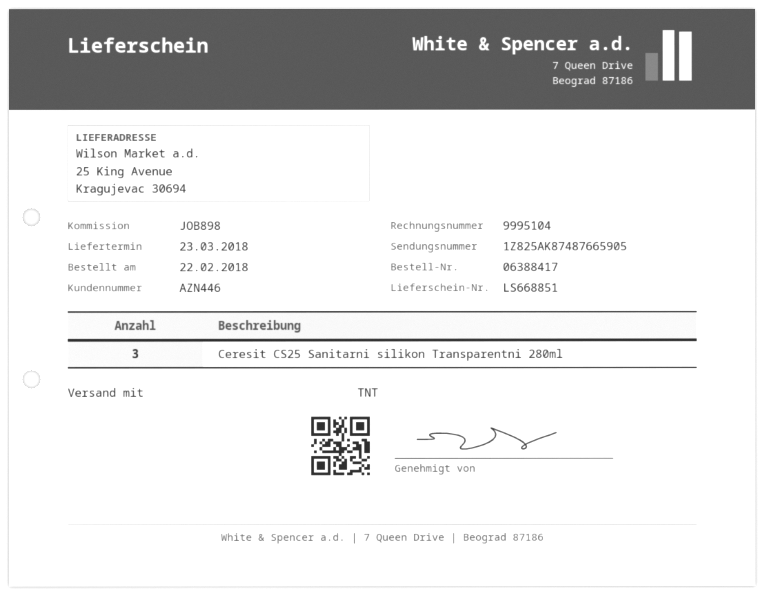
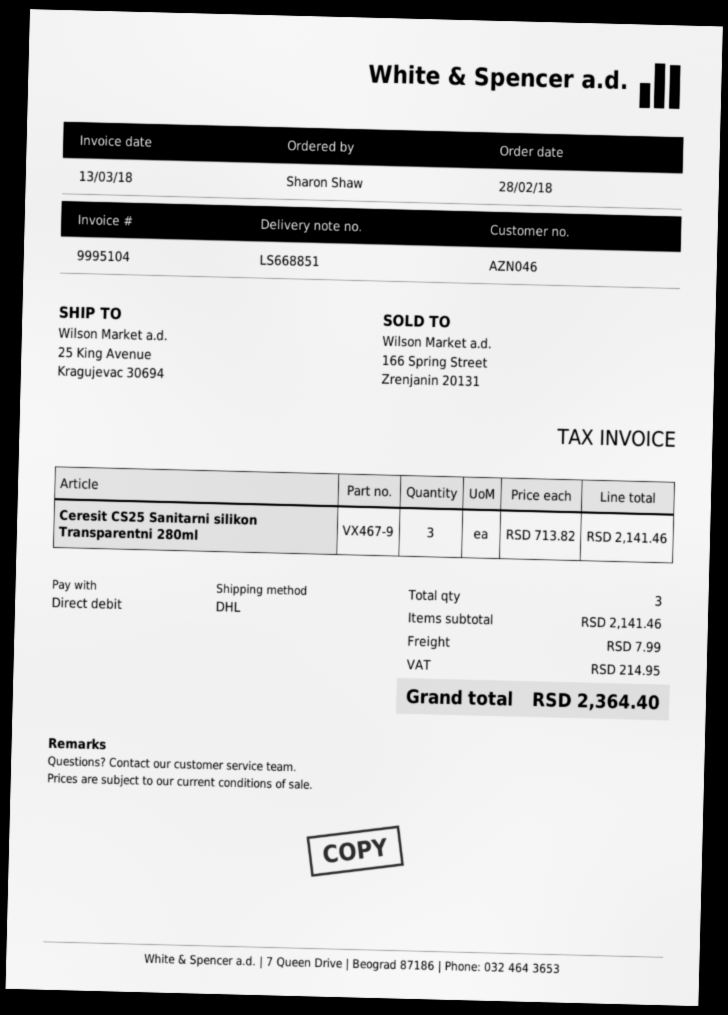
order date: 2018-02-22 -> 2018-02-28
customer number: AZN446 -> AZN046
shipping method: TNT -> DHL

